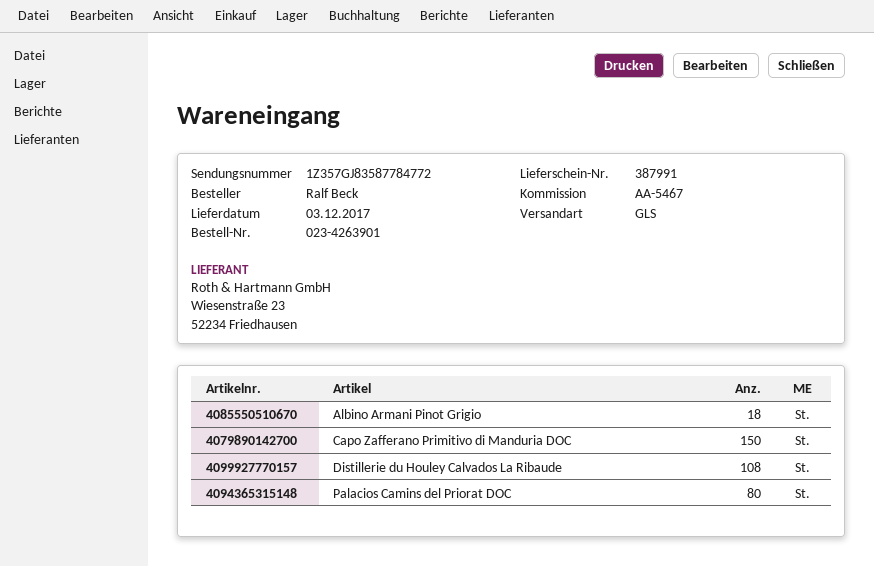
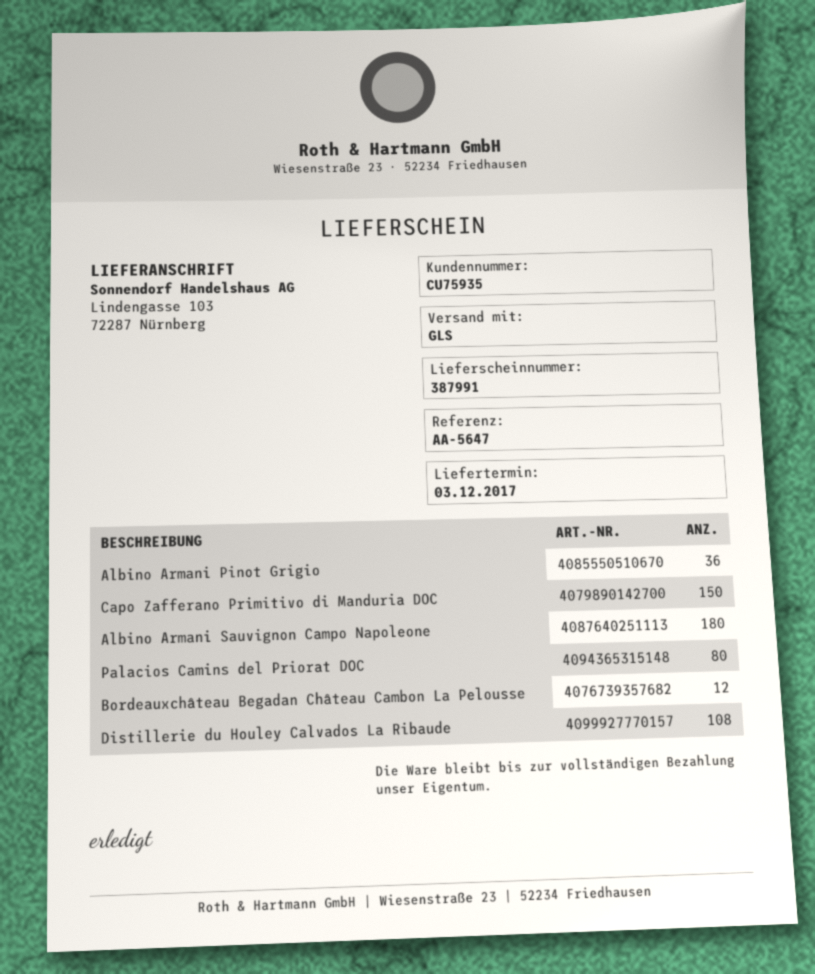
reference: AA-5467 -> AA-5647
Albino Armani Pinot Grigio: 18 -> 36
Albino Armani Sauvignon Campo Napoleone: none -> 180
Bordeauxchâteau Begadan Château Cambon La Pelousse: none -> 12

